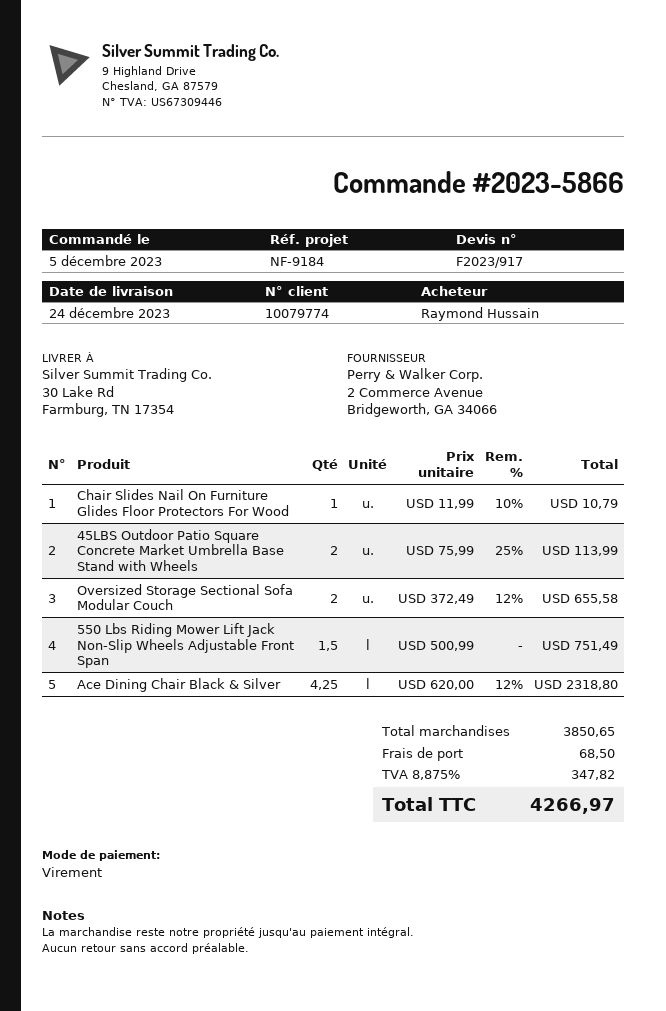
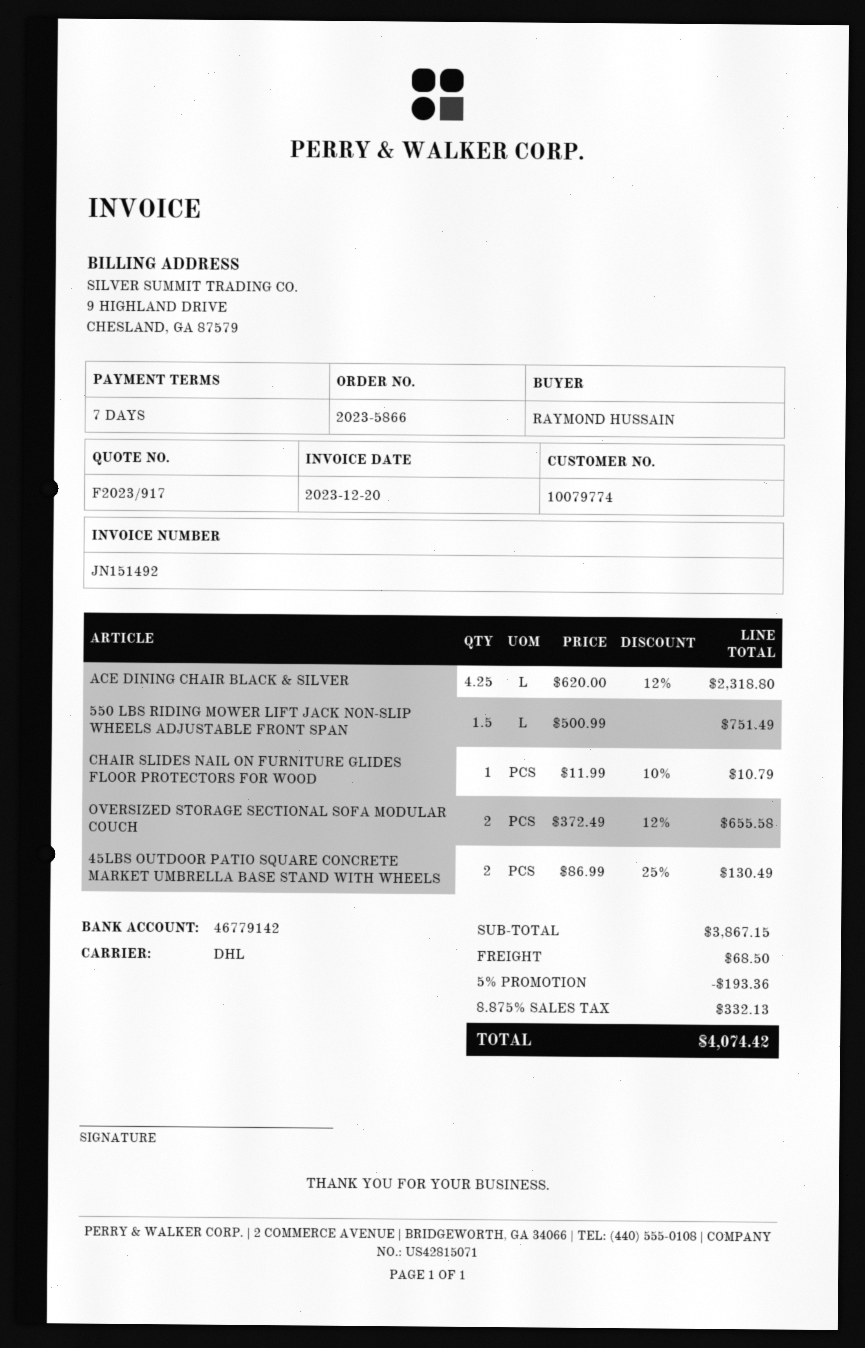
45LBS Outdoor Patio Square Concrete Market Umbrella Base Stand with Wheels: 2 x 75.99 - 25% = 113.99 -> 2 x 86.99 - 25% = 130.49
subtotal: 3850.65 -> 3867.15
discount: none -> 5% = 193.36
tax: 8.875% = 347.82 -> 8.875% = 332.13
total: 4266.97 -> 4074.42

